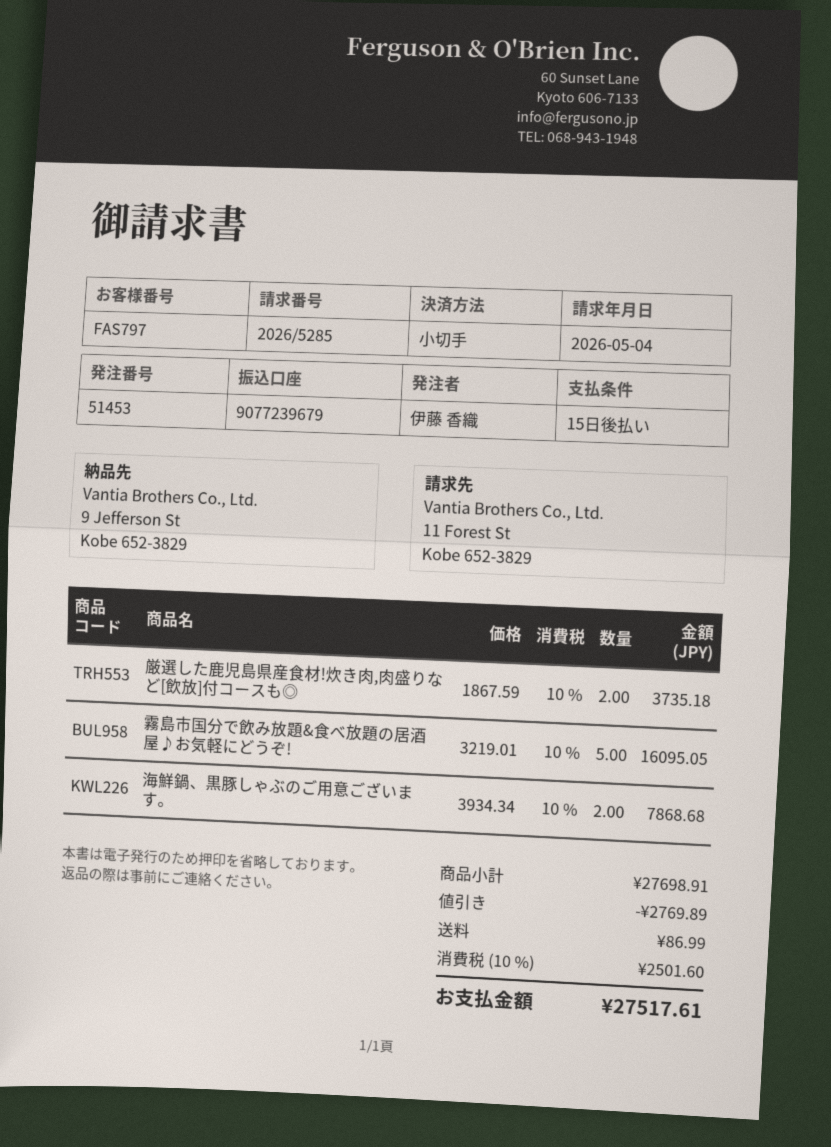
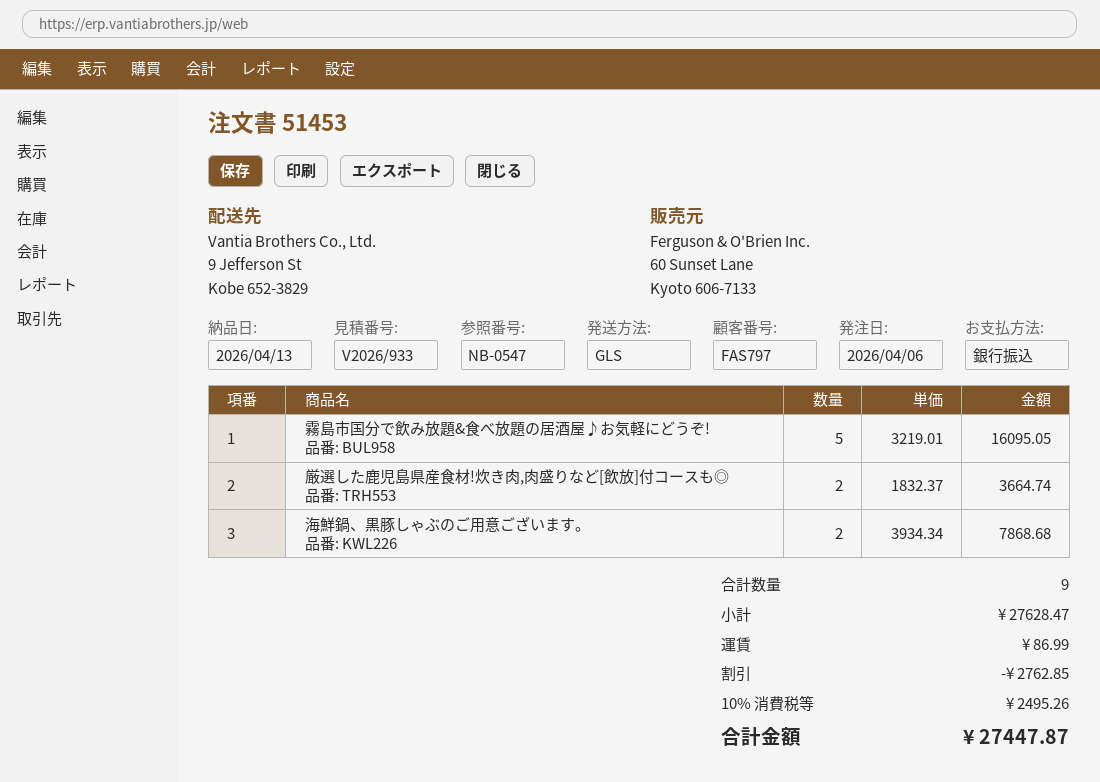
payment method: cheque -> bank transfer
厳選した鹿児島県産食材!炊き肉,肉盛りなど[飲放]付コースも◎: 2 x 1867.59 = 3735.18 -> 2 x 1832.37 = 3664.74
subtotal: 27698.91 -> 27628.47
discount: 2769.89 -> 2762.85
tax: 10% = 2501.60 -> 10% = 2495.26
total: 27517.61 -> 27447.87

